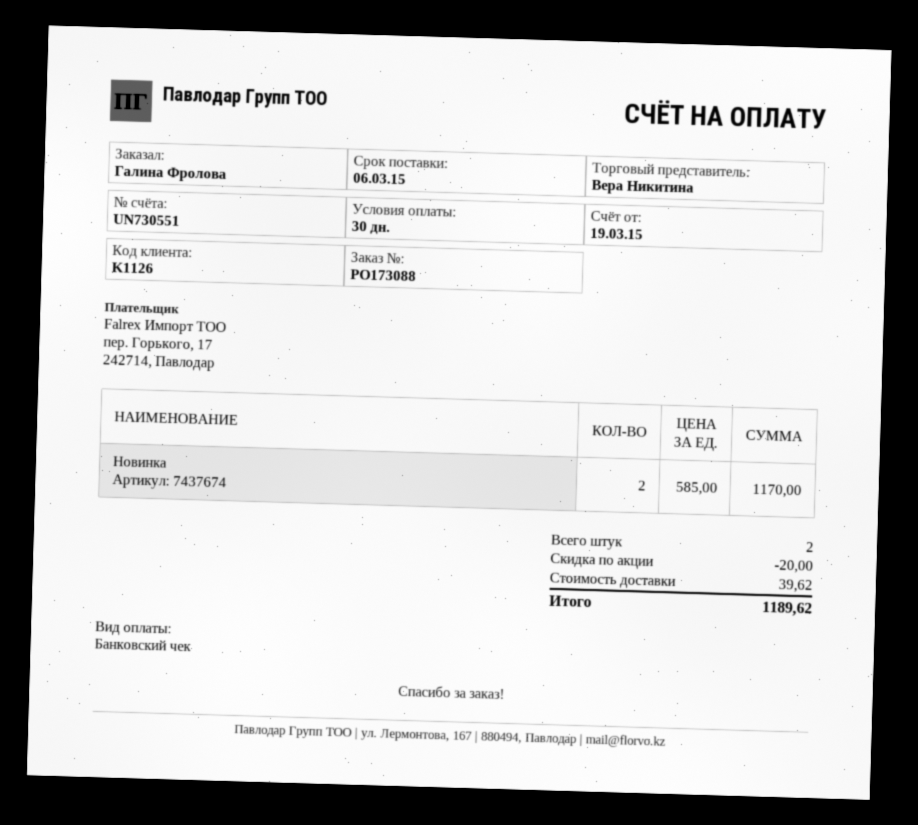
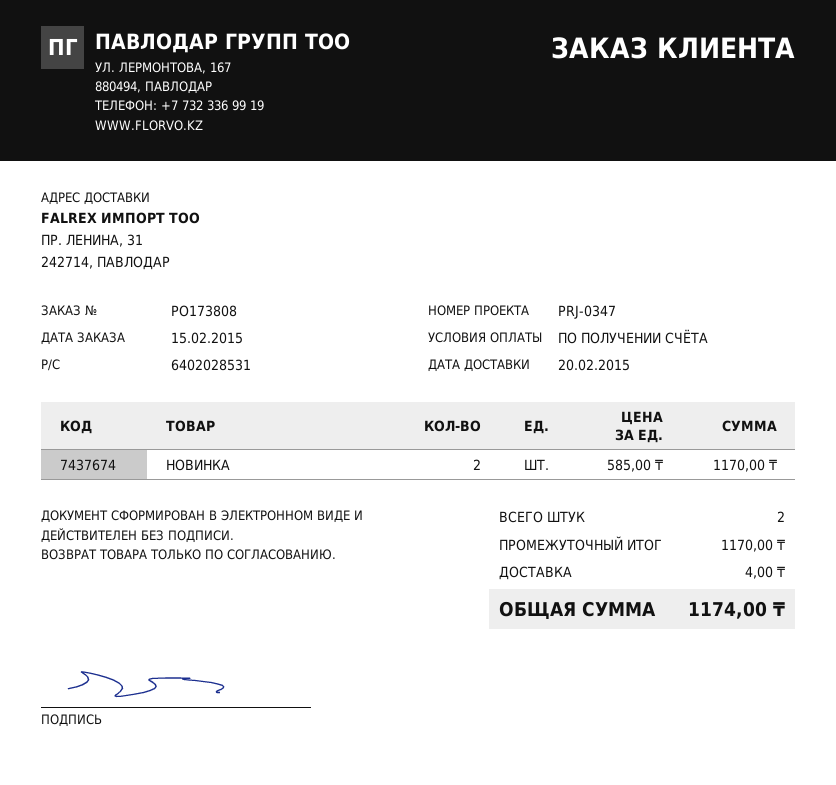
order number: PO173088 -> PO173808
delivery date: 2015-03-06 -> 2015-02-20
payment terms: 30 days -> on receipt
discount: 20.00 -> none
shipping: 39.62 -> 4.00
total: 1189.62 -> 1174.00

